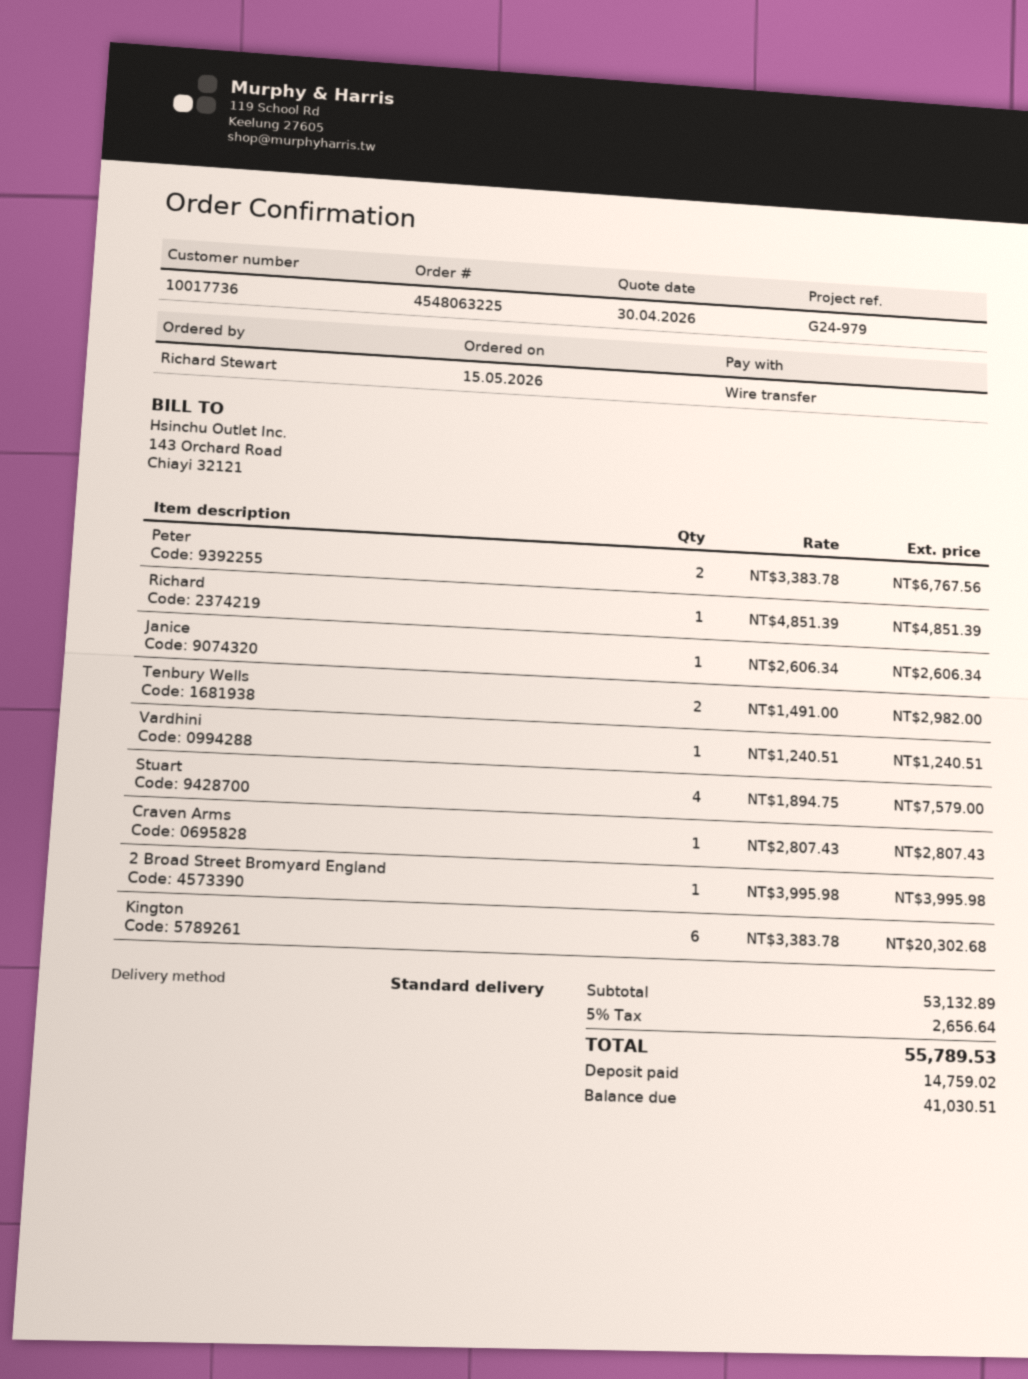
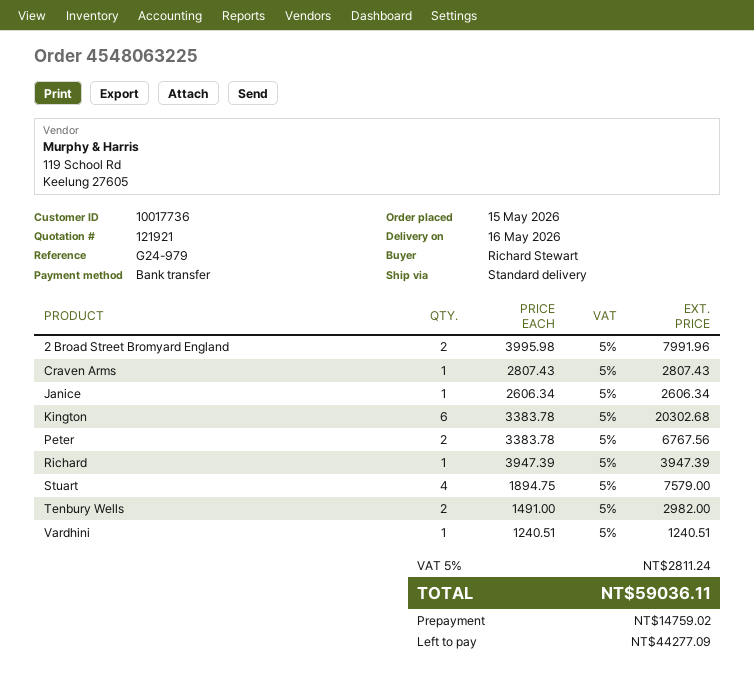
Richard: 1 x 4851.39 = 4851.39 -> 1 x 3947.39 = 3947.39
2 Broad Street Bromyard England: 1 x 3995.98 = 3995.98 -> 2 x 3995.98 = 7991.96
tax: 5% = 2656.64 -> 5% = 2811.24
total: 55789.53 -> 59036.11
balance: 41030.51 -> 44277.09

